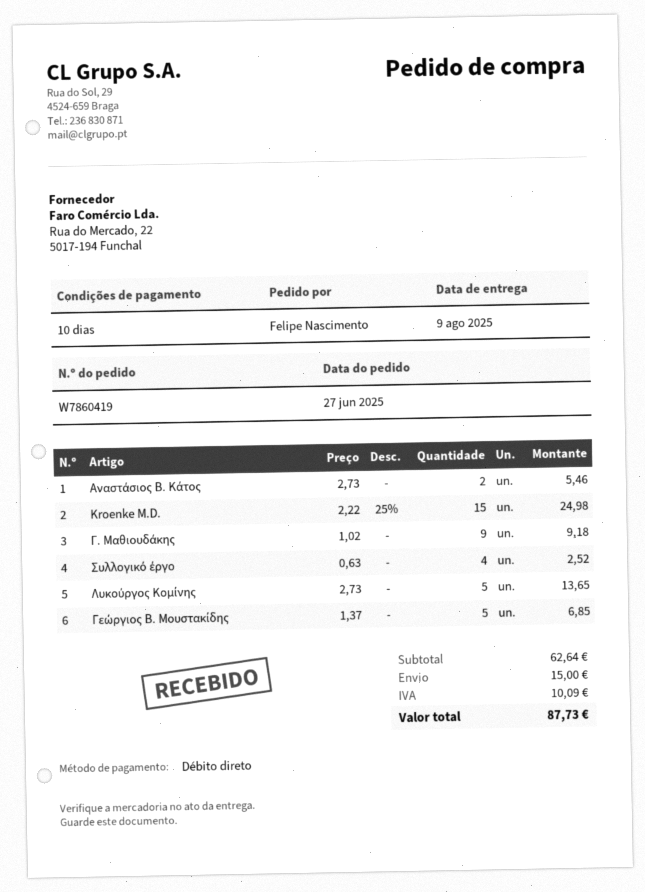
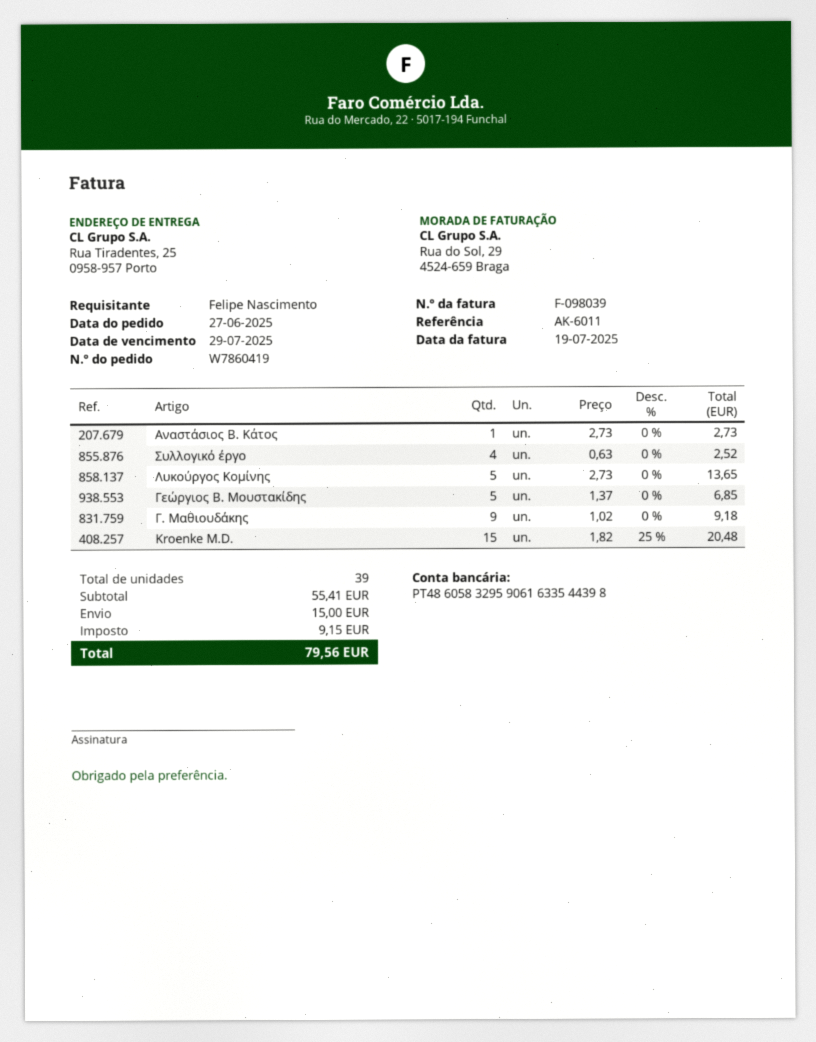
Αναστάσιος Β. Κάτος: 2 x 2.73 = 5.46 -> 1 x 2.73 = 2.73
Kroenke M.D.: 15 x 2.22 - 25% = 24.98 -> 15 x 1.82 - 25% = 20.48
subtotal: 62.64 -> 55.41
tax: 10.09 -> 9.15
total: 87.73 -> 79.56

